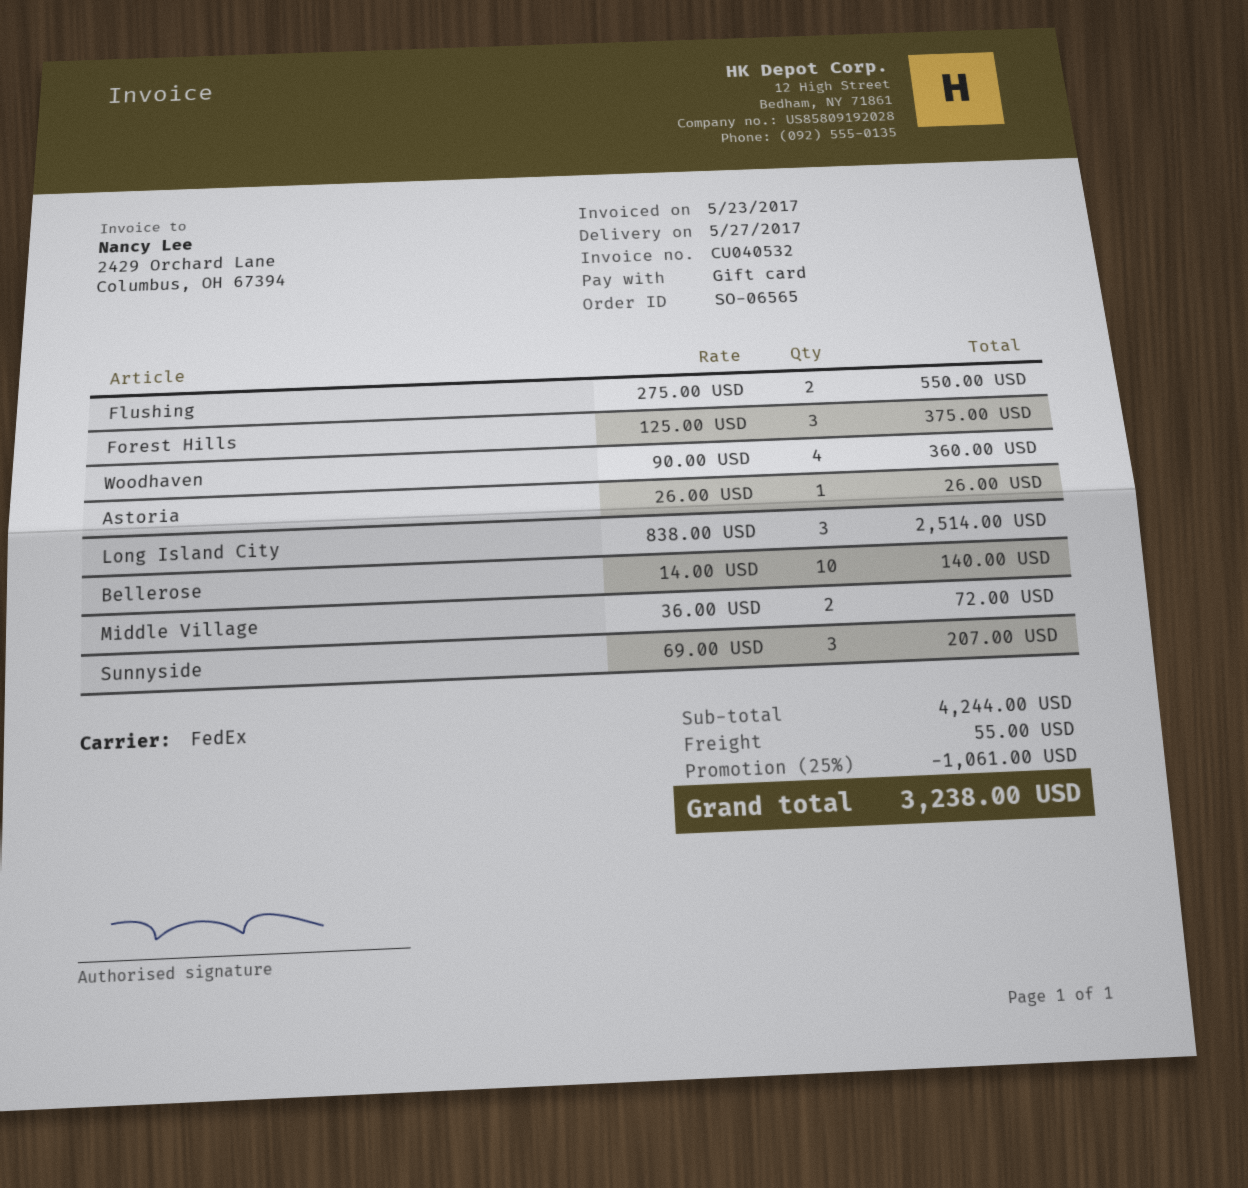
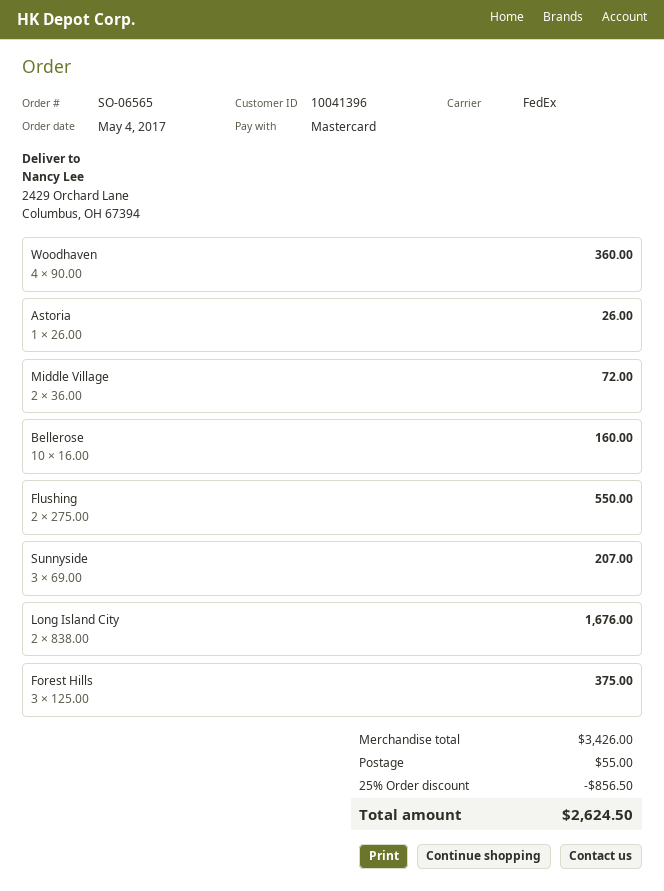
payment method: gift card -> Mastercard
Long Island City: 3 x 838.00 = 2514.00 -> 2 x 838.00 = 1676.00
Bellerose: 10 x 14.00 = 140.00 -> 10 x 16.00 = 160.00
subtotal: 4244.00 -> 3426.00
discount: 25% = 1061.00 -> 25% = 856.50
total: 3238.00 -> 2624.50

